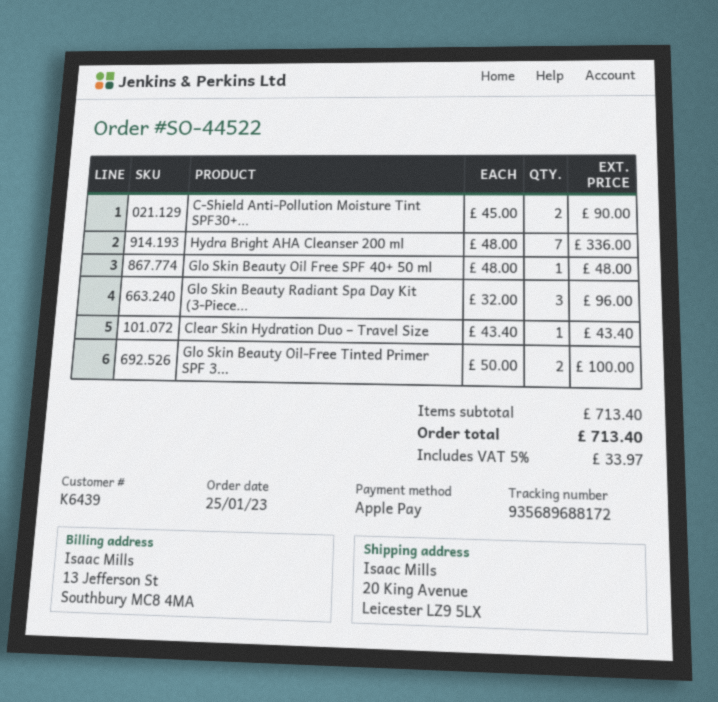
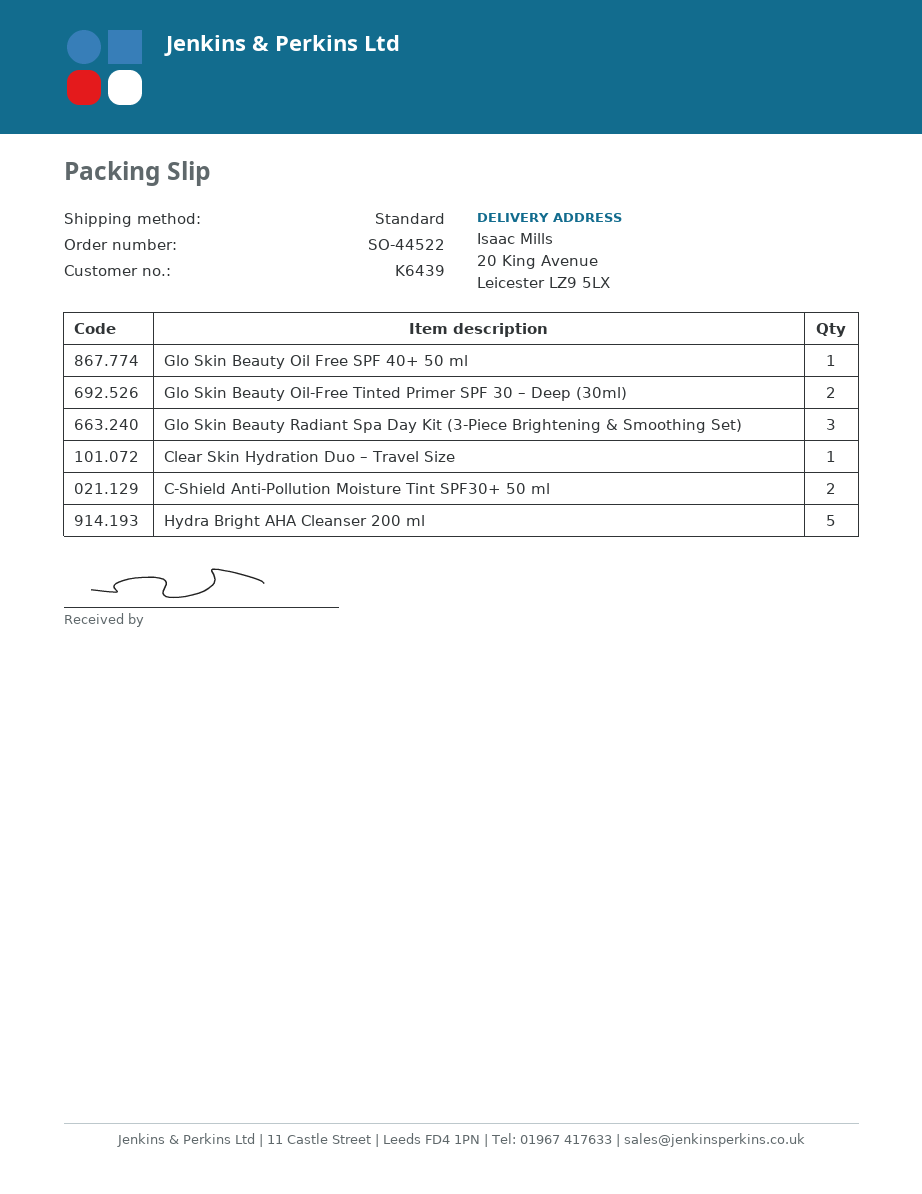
Hydra Bright AHA Cleanser 200 ml: 7 -> 5

